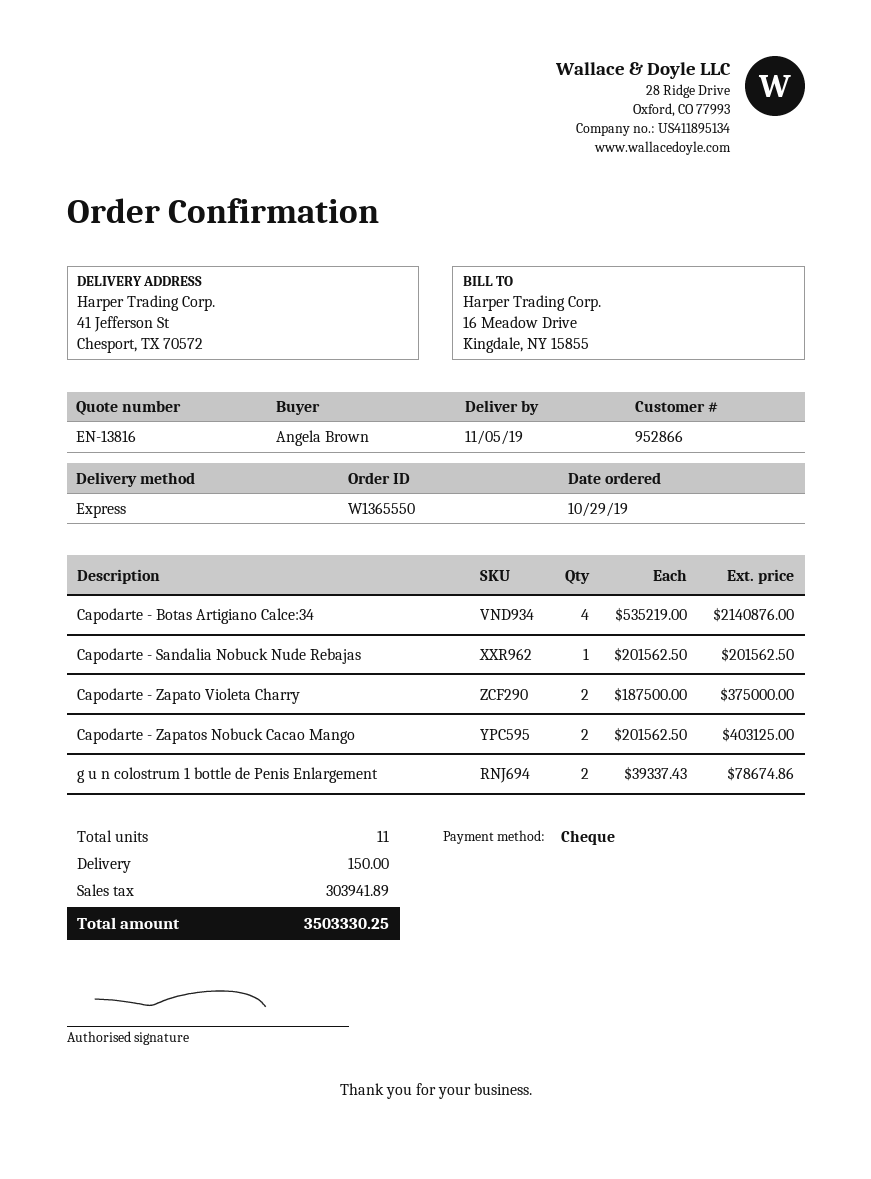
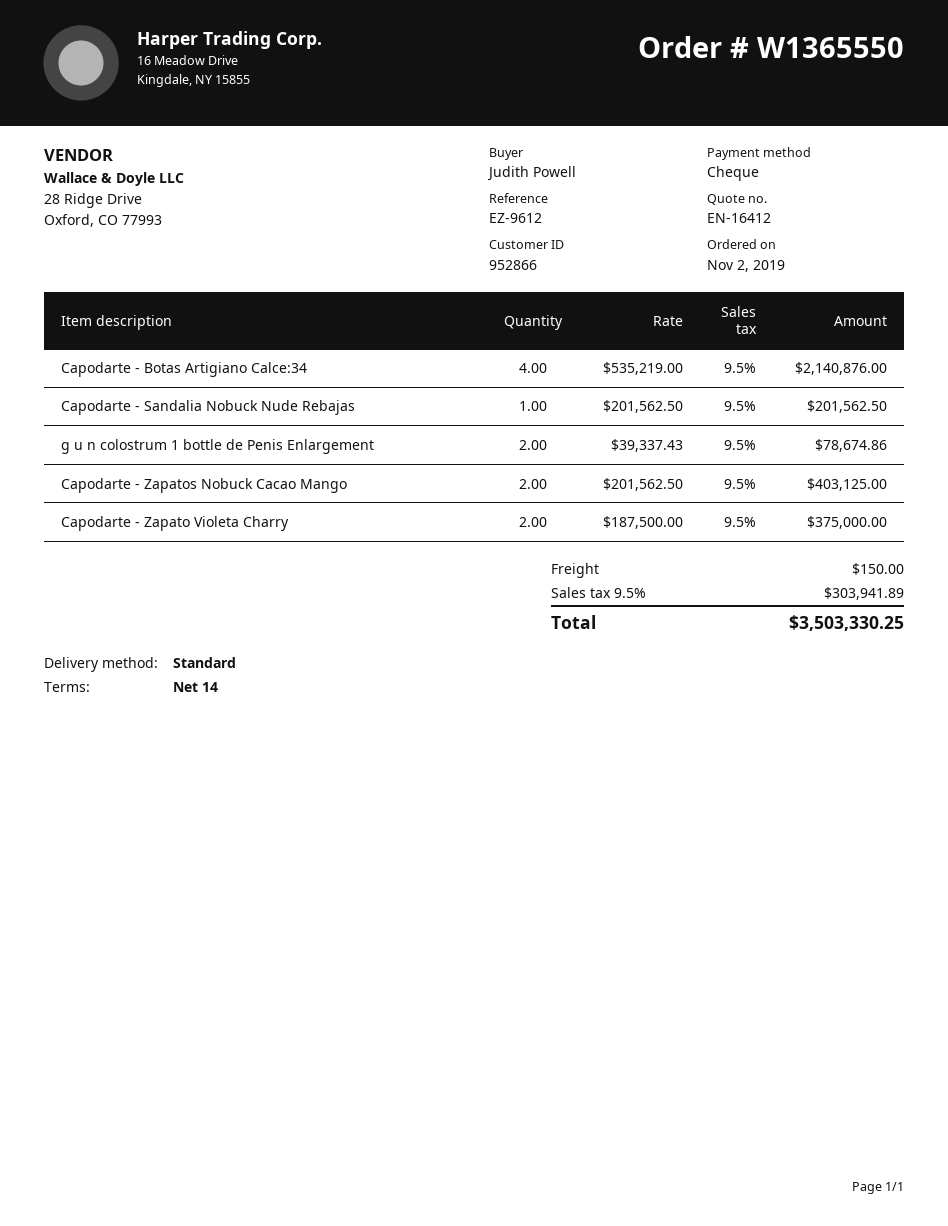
quote number: EN-13816 -> EN-16412
order date: 2019-10-29 -> 2019-11-02
ordered by: Angela Brown -> Judith Powell
shipping method: express -> standard

